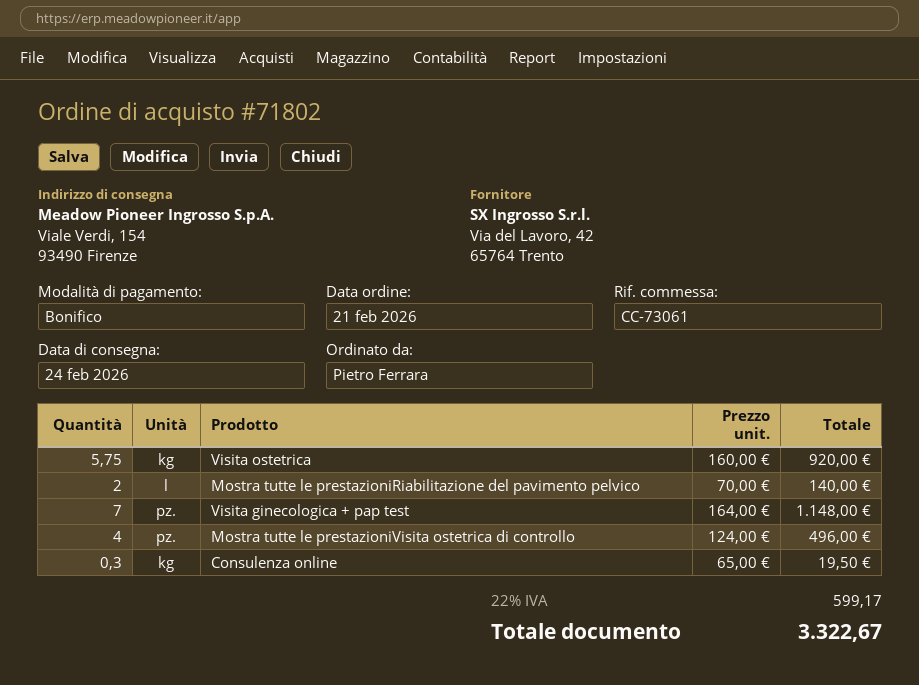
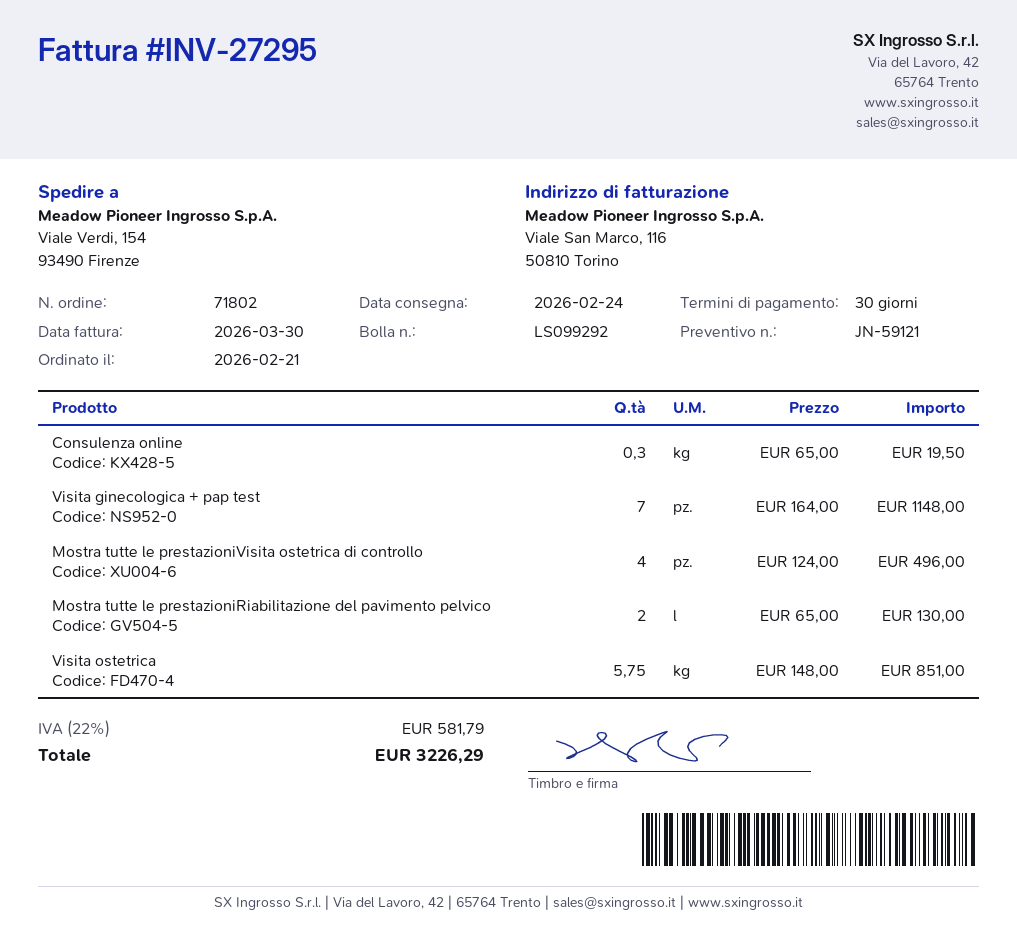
Visita ostetrica: 5.75 x 160.00 = 920.00 -> 5.75 x 148.00 = 851.00
Mostra tutte le prestazioniRiabilitazione del pavimento pelvico: 2 x 70.00 = 140.00 -> 2 x 65.00 = 130.00
tax: 22% = 599.17 -> 22% = 581.79
total: 3322.67 -> 3226.29

